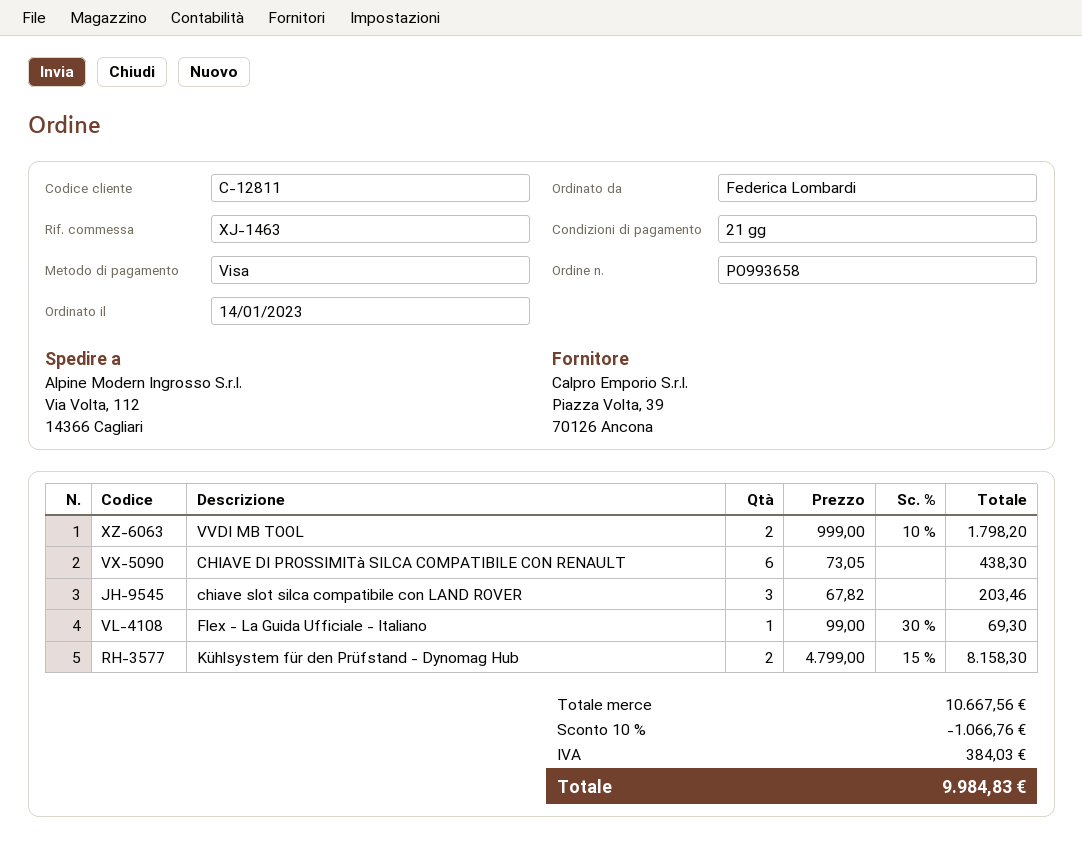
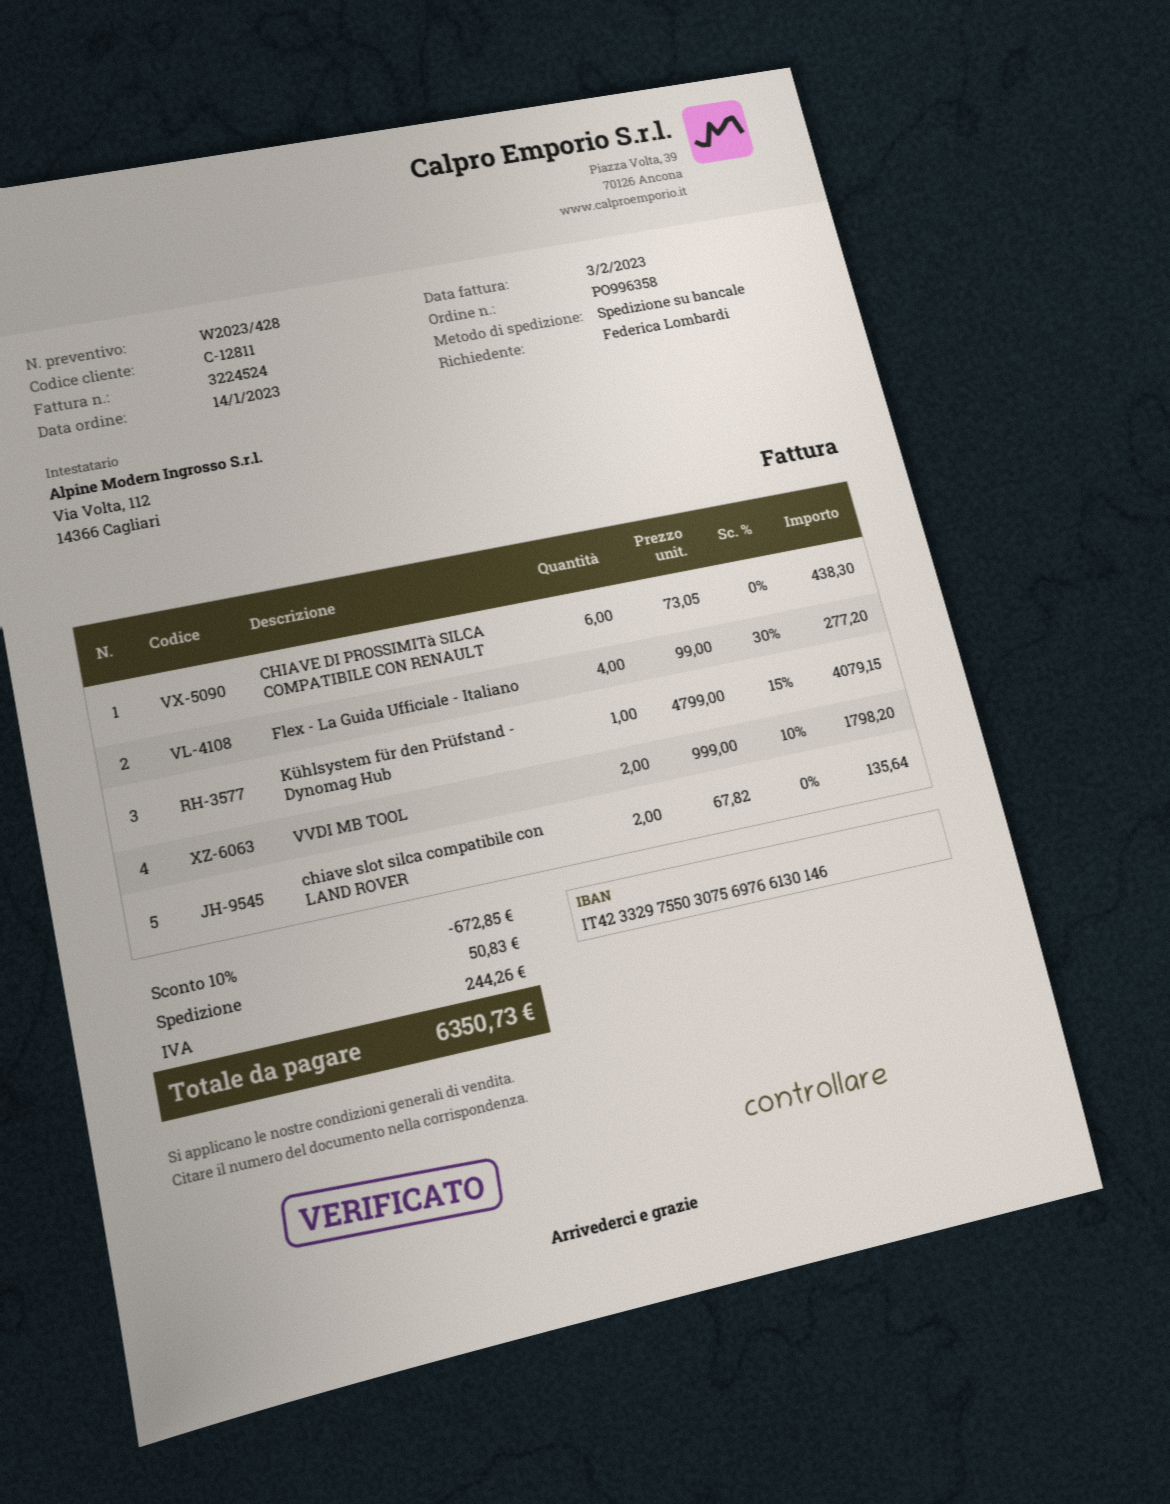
order number: PO993658 -> PO996358
chiave slot silca compatibile con LAND ROVER: 3 x 67.82 = 203.46 -> 2 x 67.82 = 135.64
Flex - La Guida Ufficiale - Italiano: 1 x 99.00 - 30% = 69.30 -> 4 x 99.00 - 30% = 277.20
Kühlsystem für den Prüfstand - Dynomag Hub: 2 x 4799.00 - 15% = 8158.30 -> 1 x 4799.00 - 15% = 4079.15
discount: 10% = 1066.76 -> 10% = 672.85
shipping: none -> 50.83
tax: 384.03 -> 244.26
total: 9984.83 -> 6350.73

